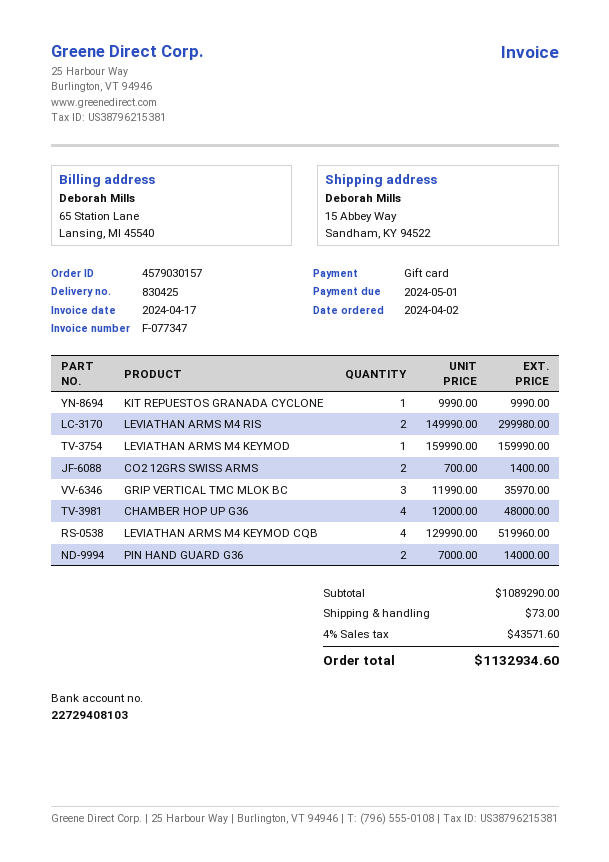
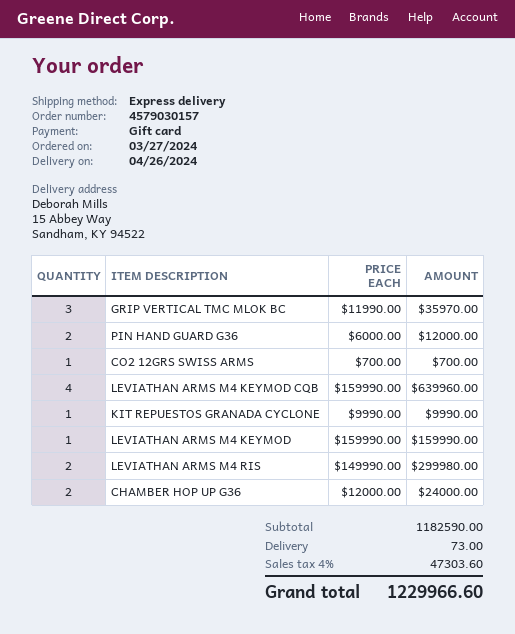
order date: 2024-04-02 -> 2024-03-27
CO2 12GRS SWISS ARMS: 2 x 700.00 = 1400.00 -> 1 x 700.00 = 700.00
CHAMBER HOP UP G36: 4 x 12000.00 = 48000.00 -> 2 x 12000.00 = 24000.00
LEVIATHAN ARMS M4 KEYMOD CQB: 4 x 129990.00 = 519960.00 -> 4 x 159990.00 = 639960.00
PIN HAND GUARD G36: 2 x 7000.00 = 14000.00 -> 2 x 6000.00 = 12000.00
subtotal: 1089290.00 -> 1182590.00
tax: 4% = 43571.60 -> 4% = 47303.60
total: 1132934.60 -> 1229966.60

